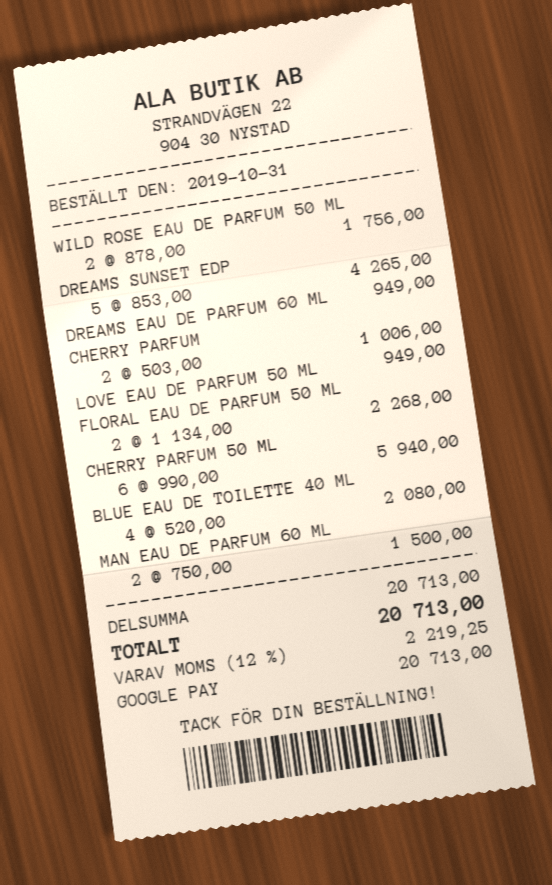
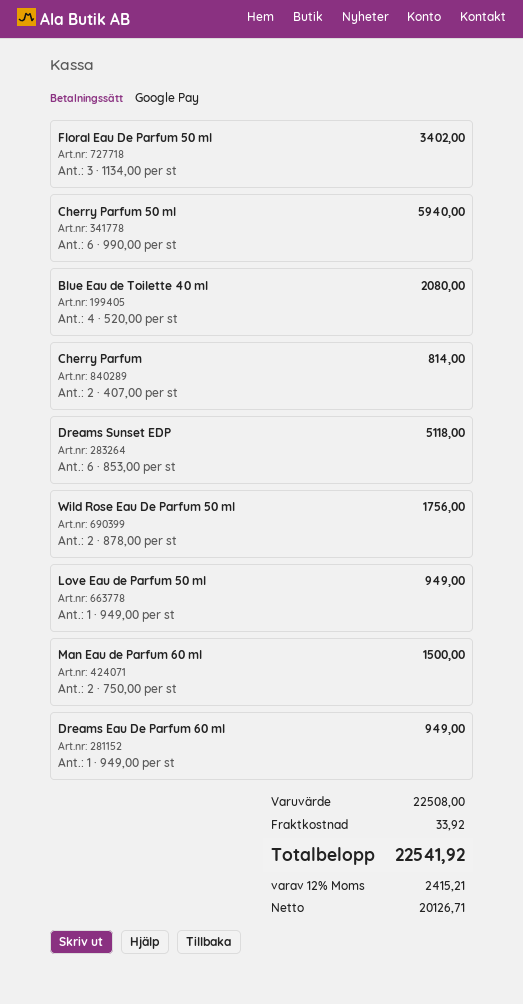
DREAMS SUNSET EDP: 5 x 853.00 = 4265.00 -> 6 x 853.00 = 5118.00
CHERRY PARFUM: 2 x 503.00 = 1006.00 -> 2 x 407.00 = 814.00
FLORAL EAU DE PARFUM 50 ML: 2 x 1134.00 = 2268.00 -> 3 x 1134.00 = 3402.00
subtotal: 20713.00 -> 22508.00
shipping: none -> 33.92
tax: 12% = 2219.25 -> 12% = 2415.21
total: 20713.00 -> 22541.92

